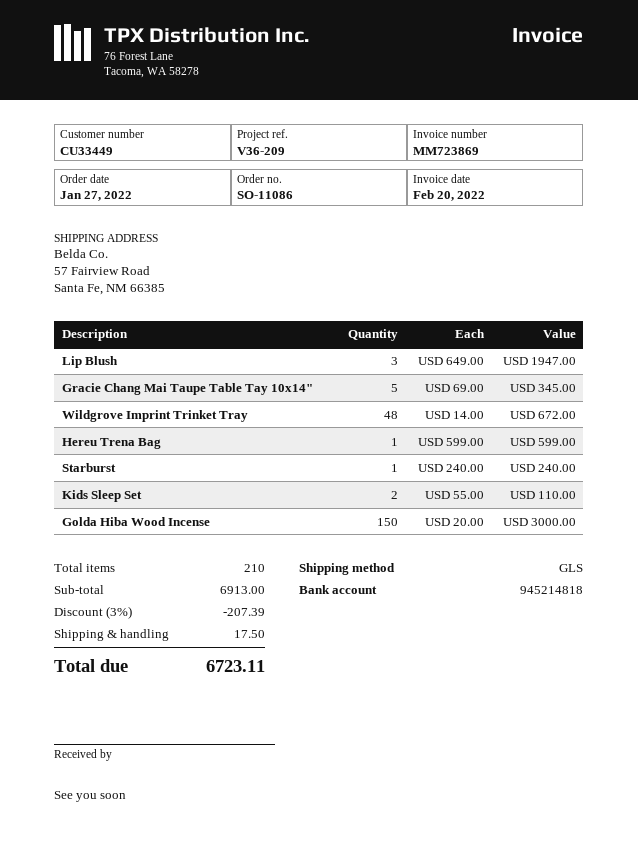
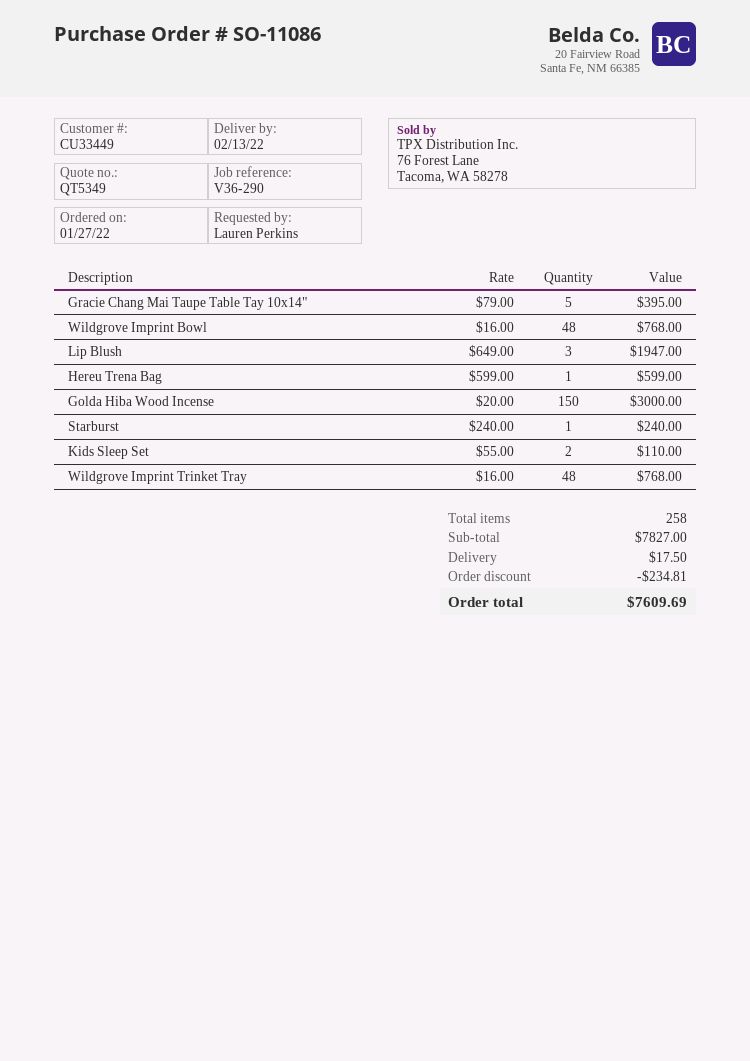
reference: V36-209 -> V36-290
Gracie Chang Mai Taupe Table Tay 10x14": 5 x 69.00 = 345.00 -> 5 x 79.00 = 395.00
Wildgrove Imprint Trinket Tray: 48 x 14.00 = 672.00 -> 48 x 16.00 = 768.00
Wildgrove Imprint Bowl: none -> 48 x 16.00 = 768.00
total quantity: 210 -> 258
subtotal: 6913.00 -> 7827.00
discount: 207.39 -> 234.81
total: 6723.11 -> 7609.69

